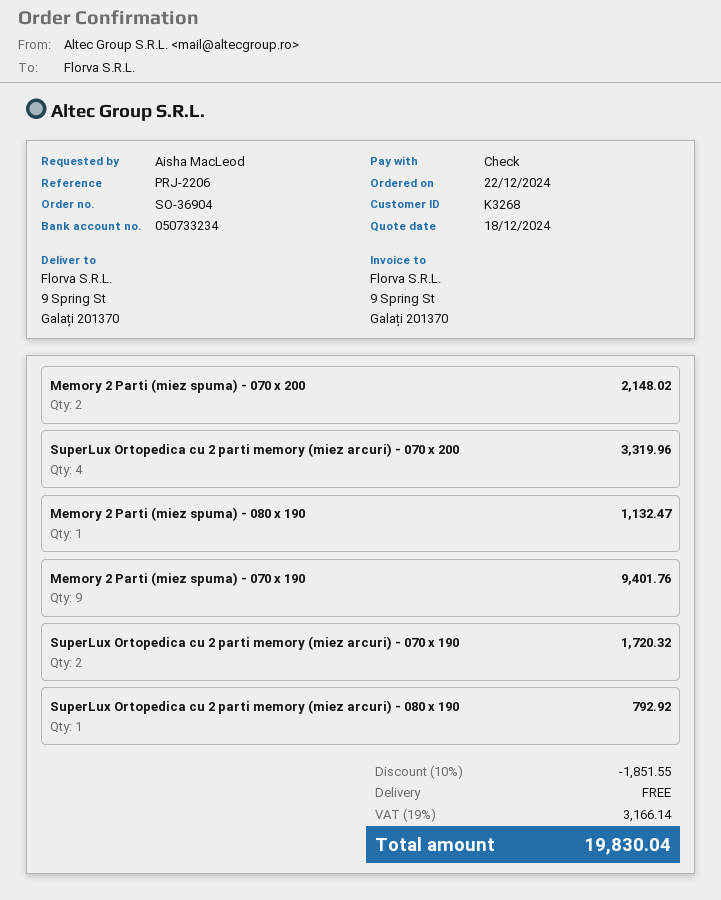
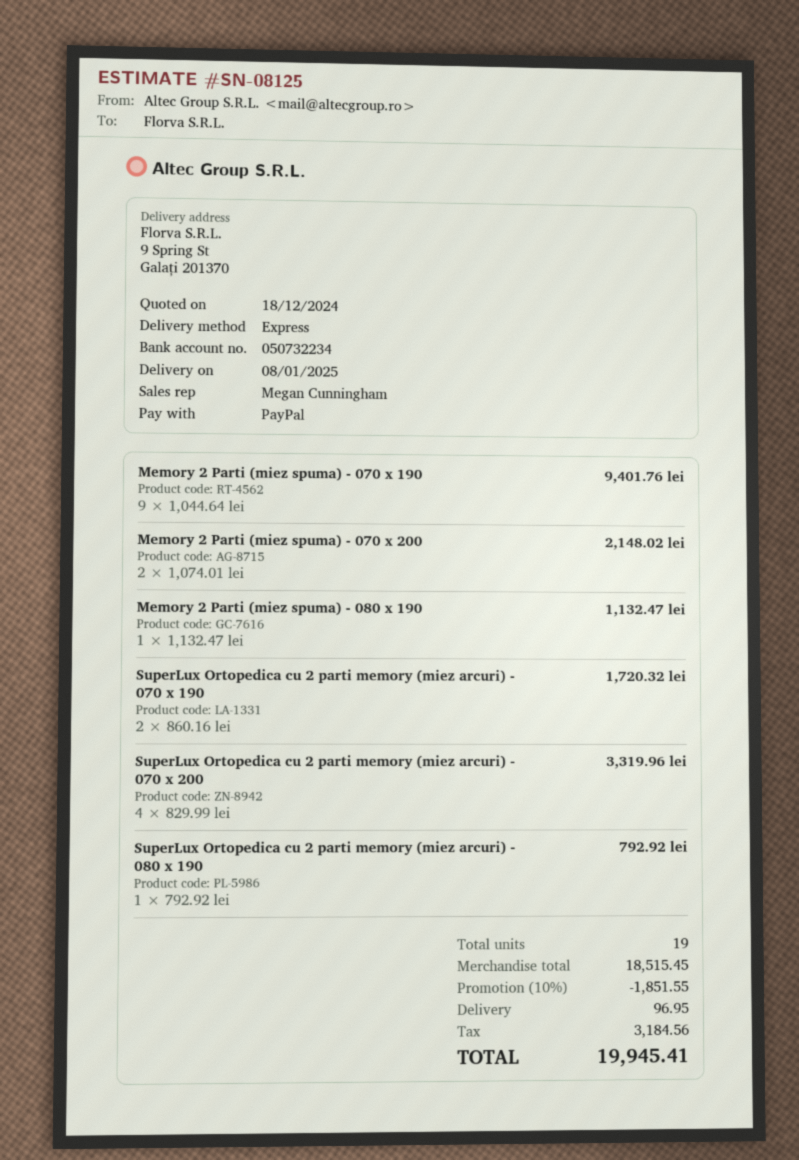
payment method: cheque -> PayPal
bank account: 050733234 -> 050732234
shipping: 0.00 -> 96.95
tax: 3166.14 -> 3184.56
total: 19830.04 -> 19945.41

